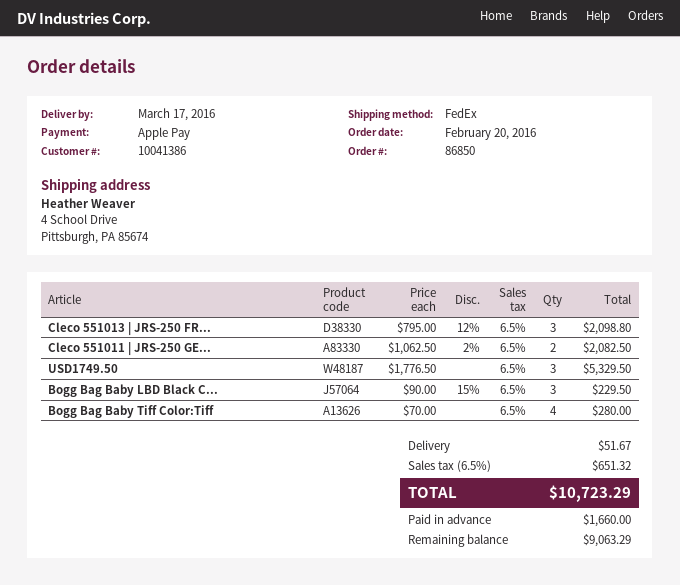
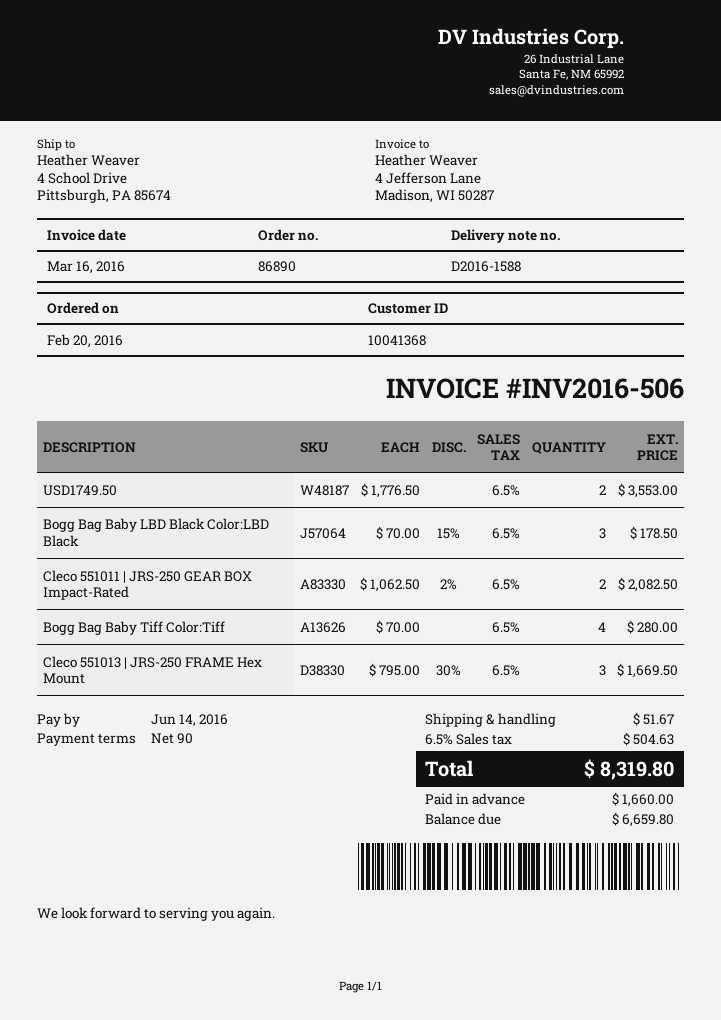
order number: 86850 -> 86890
customer number: 10041386 -> 10041368
Cleco 551013 | JRS-250 FR...: 3 x 795.00 - 12% = 2098.80 -> 3 x 795.00 - 30% = 1669.50
USD1749.50: 3 x 1776.50 = 5329.50 -> 2 x 1776.50 = 3553.00
Bogg Bag Baby LBD Black C...: 3 x 90.00 - 15% = 229.50 -> 3 x 70.00 - 15% = 178.50
tax: 6.5% = 651.32 -> 6.5% = 504.63
total: 10723.29 -> 8319.80
balance: 9063.29 -> 6659.80

